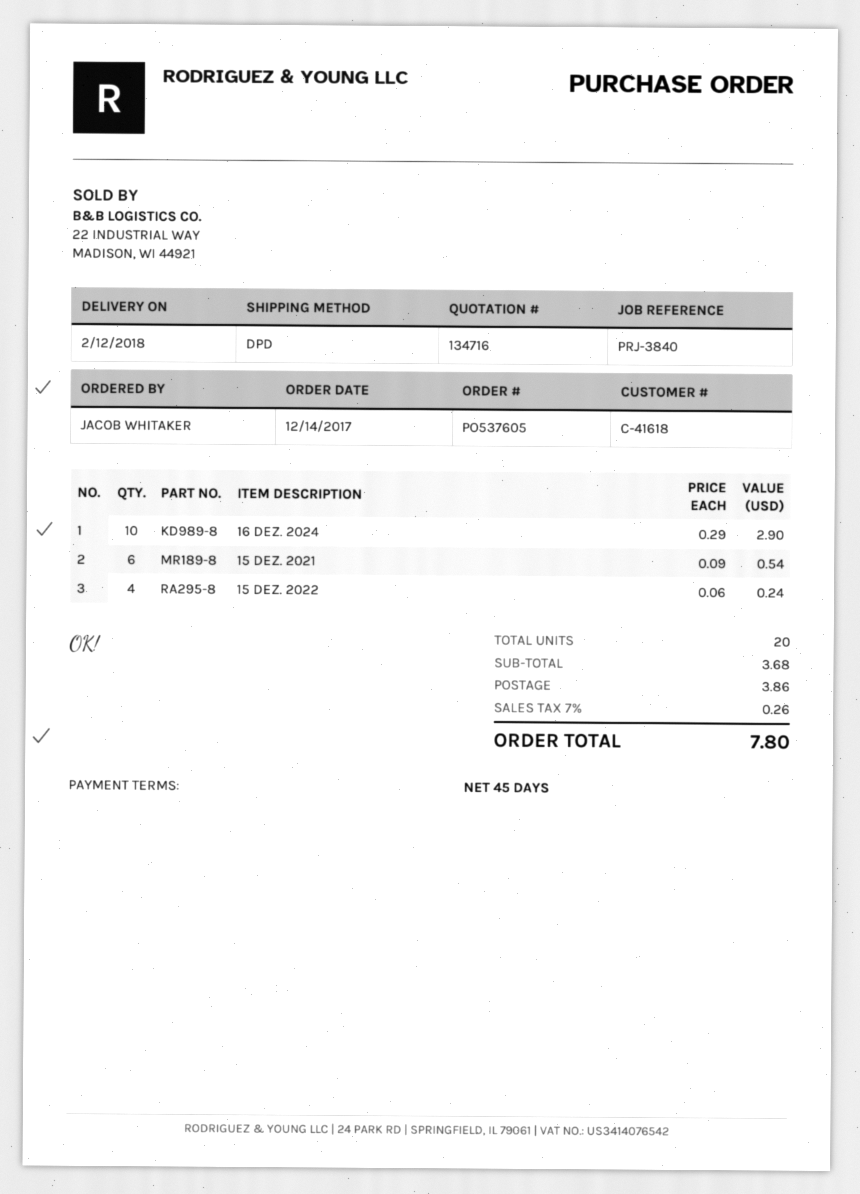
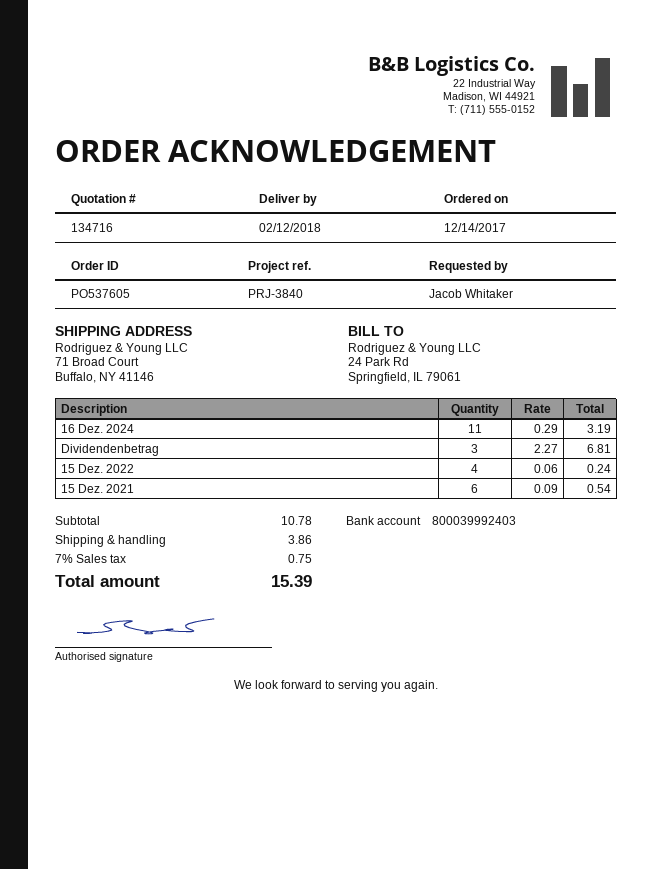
16 DEZ. 2024: 10 x 0.29 = 2.90 -> 11 x 0.29 = 3.19
Dividendenbetrag: none -> 3 x 2.27 = 6.81
subtotal: 3.68 -> 10.78
tax: 7% = 0.26 -> 7% = 0.75
total: 7.80 -> 15.39

